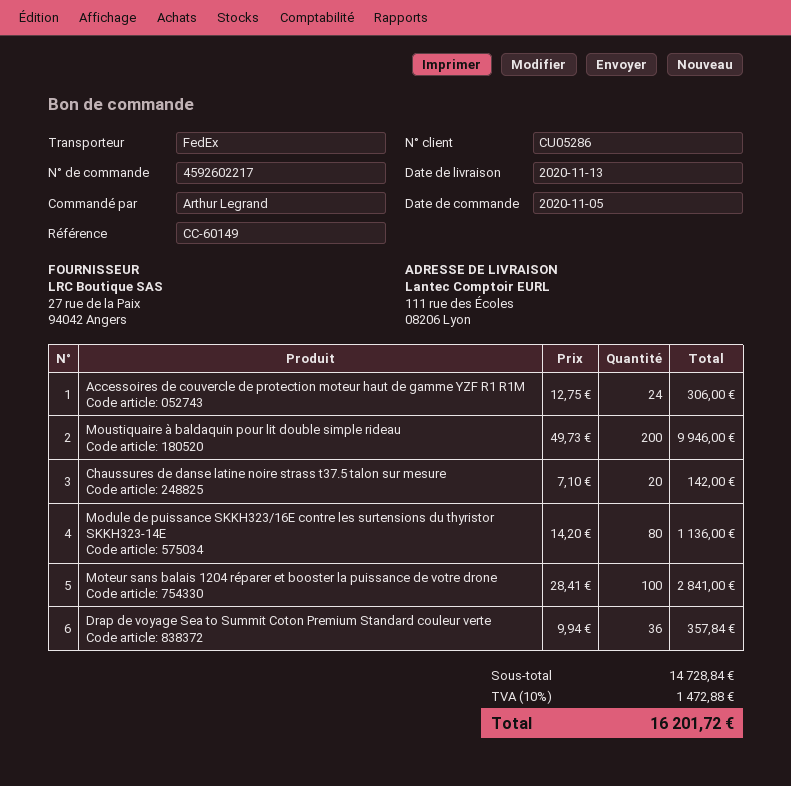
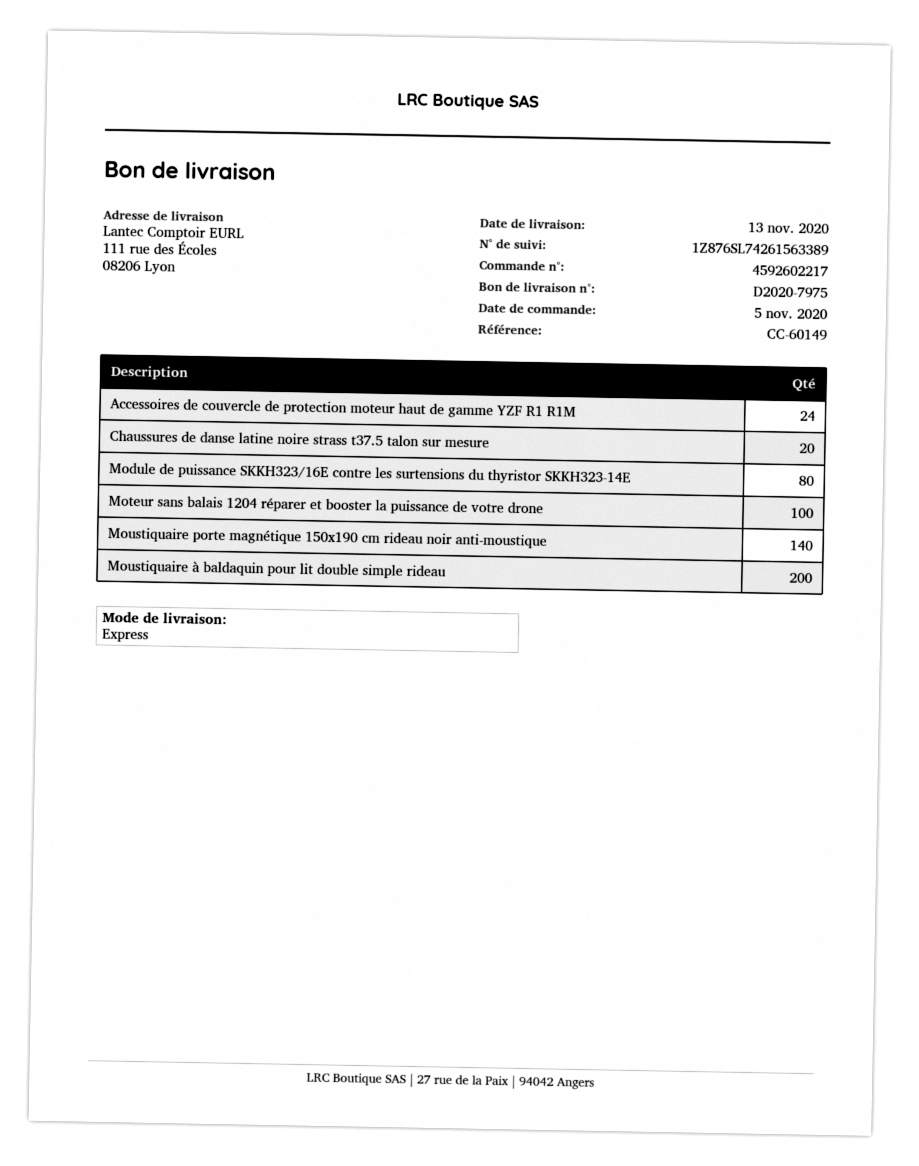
shipping method: FedEx -> express
Drap de voyage Sea to Summit Coton Premium Standard couleur verte: 36 -> none
Moustiquaire porte magnétique 150x190 cm rideau noir anti-moustique: none -> 140

